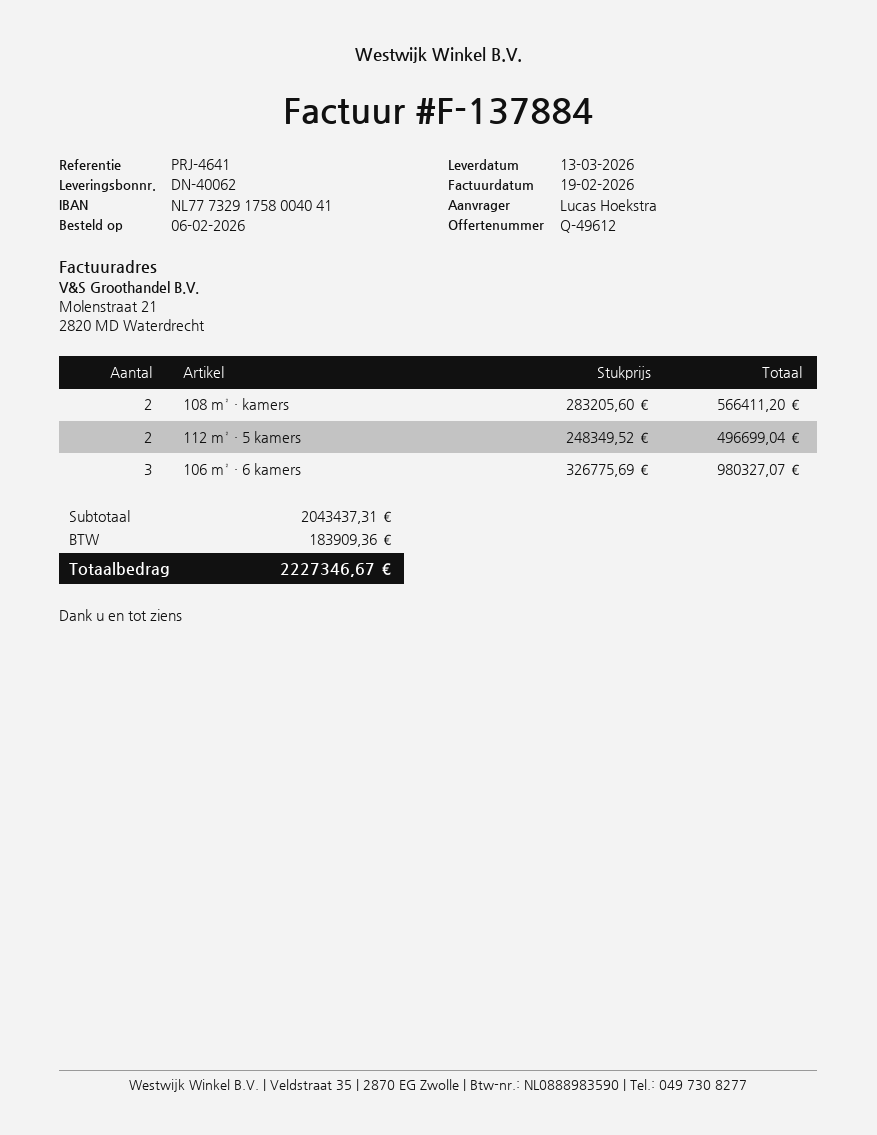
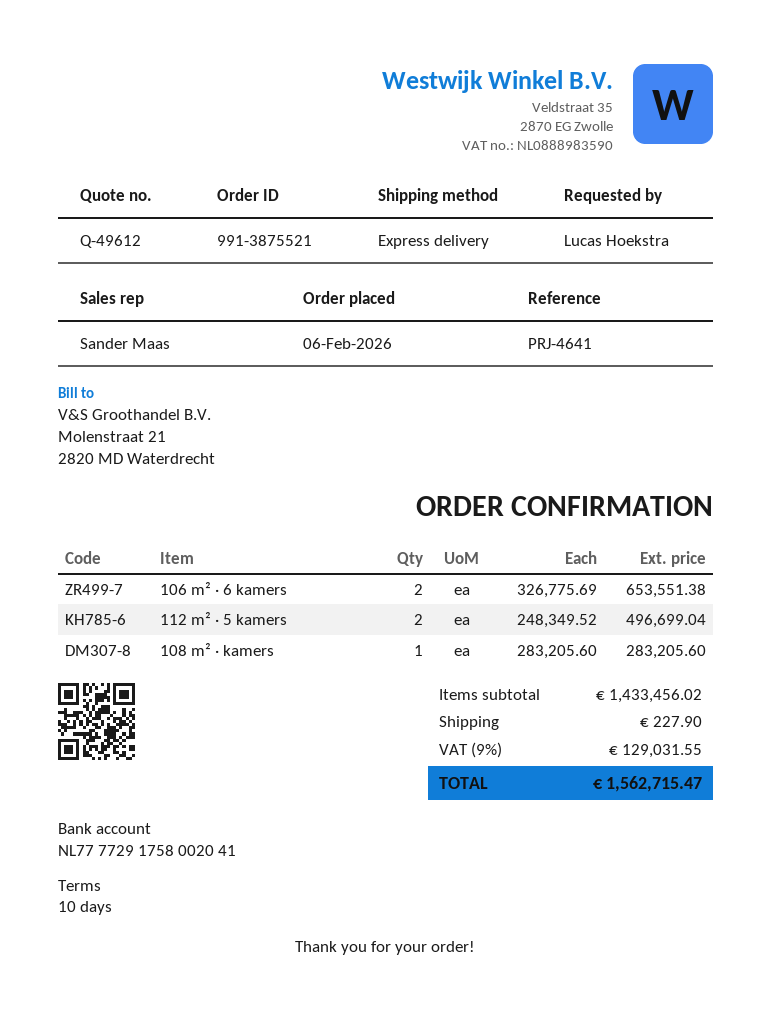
bank account: NL7773291758004041 -> NL7777291758002041
108 m² · kamers: 2 x 283205.60 = 566411.20 -> 1 x 283205.60 = 283205.60
106 m² · 6 kamers: 3 x 326775.69 = 980327.07 -> 2 x 326775.69 = 653551.38
subtotal: 2043437.31 -> 1433456.02
shipping: none -> 227.90
tax: 183909.36 -> 129031.55
total: 2227346.67 -> 1562715.47

